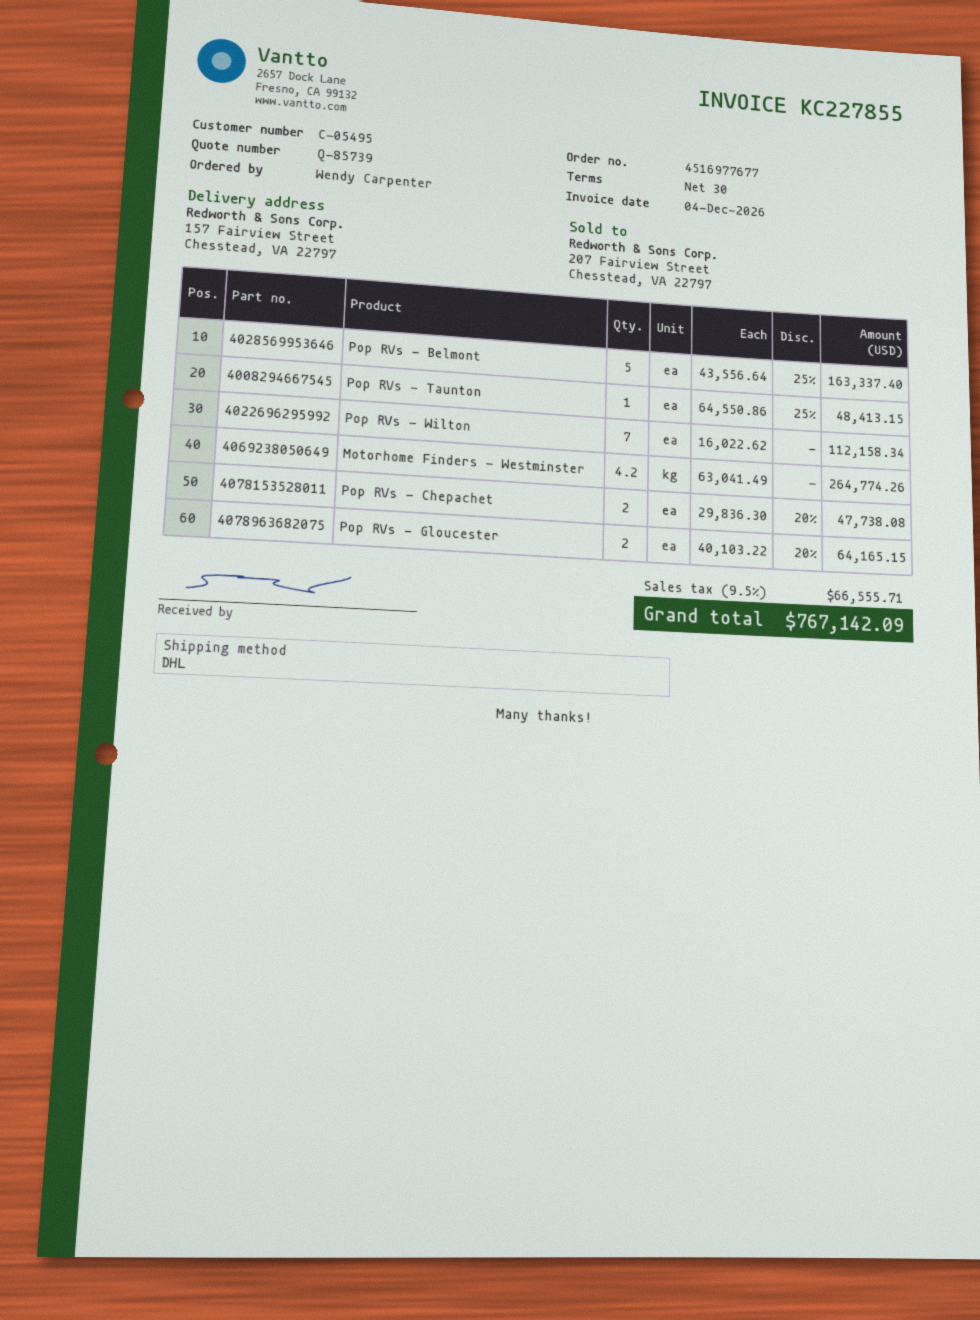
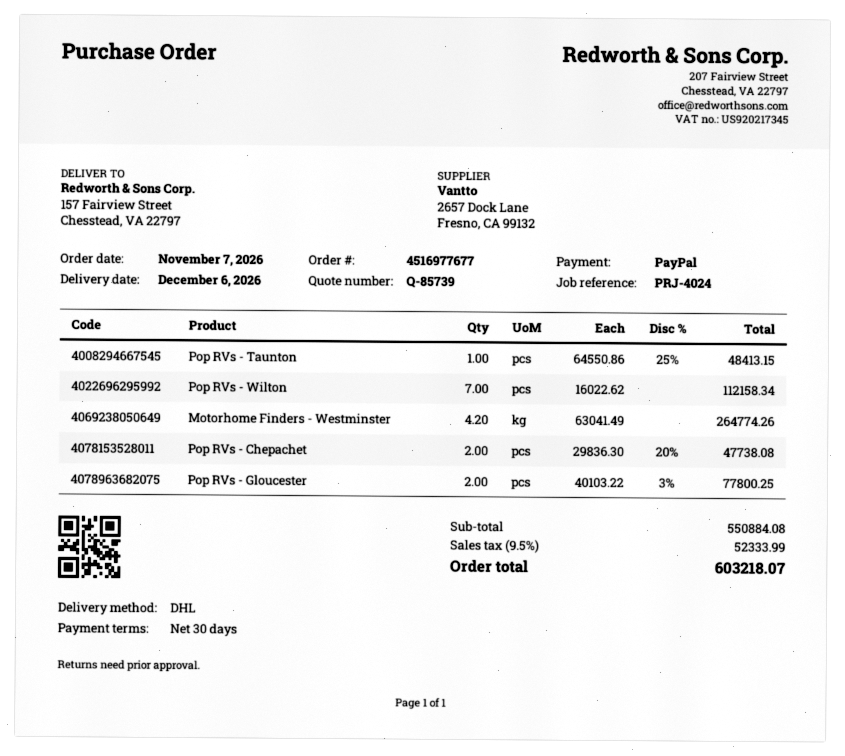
Pop RVs - Belmont: 5 x 43556.64 - 25% = 163337.40 -> none
Pop RVs - Gloucester: 2 x 40103.22 - 20% = 64165.15 -> 2 x 40103.22 - 3% = 77800.25
tax: 9.5% = 66555.71 -> 9.5% = 52333.99
total: 767142.09 -> 603218.07

